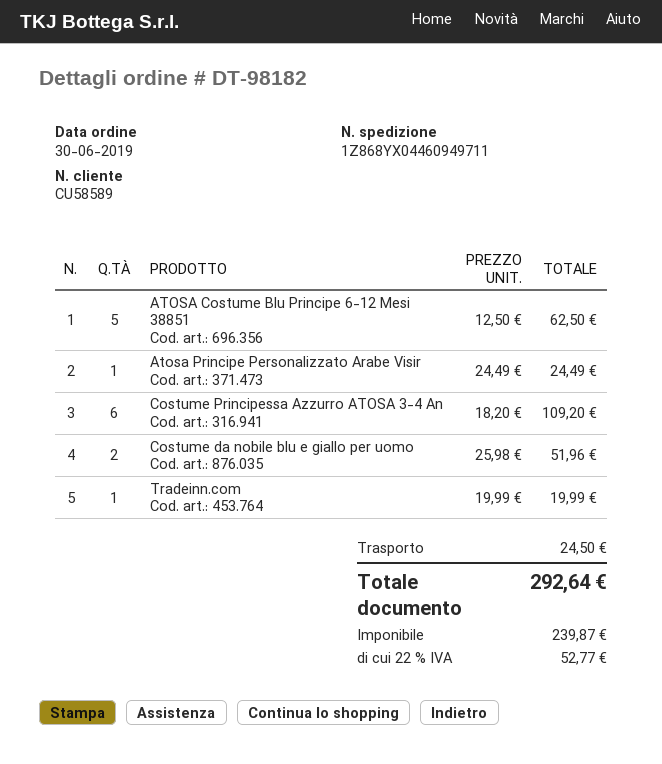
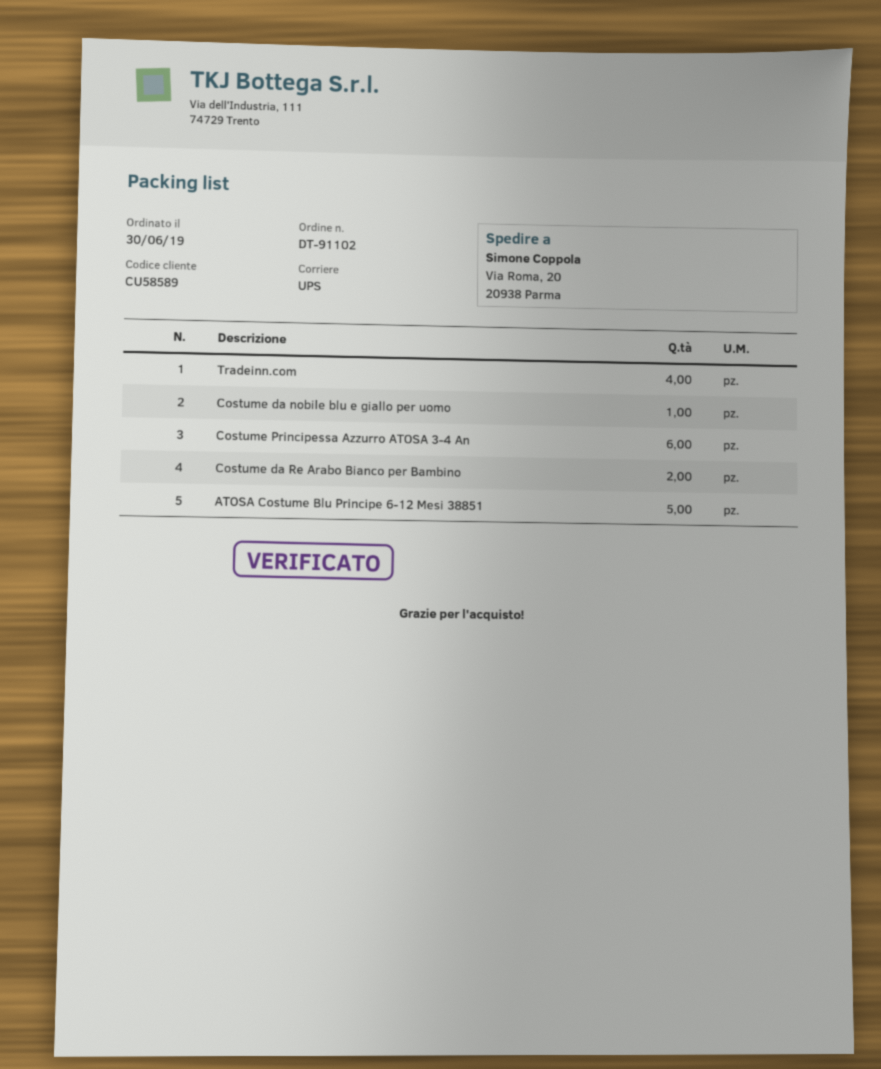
order number: DT-98182 -> DT-91102
Atosa Principe Personalizzato Arabe Visir: 1 -> none
Costume da nobile blu e giallo per uomo: 2 -> 1
Tradeinn.com: 1 -> 4
Costume da Re Arabo Bianco per Bambino: none -> 2

